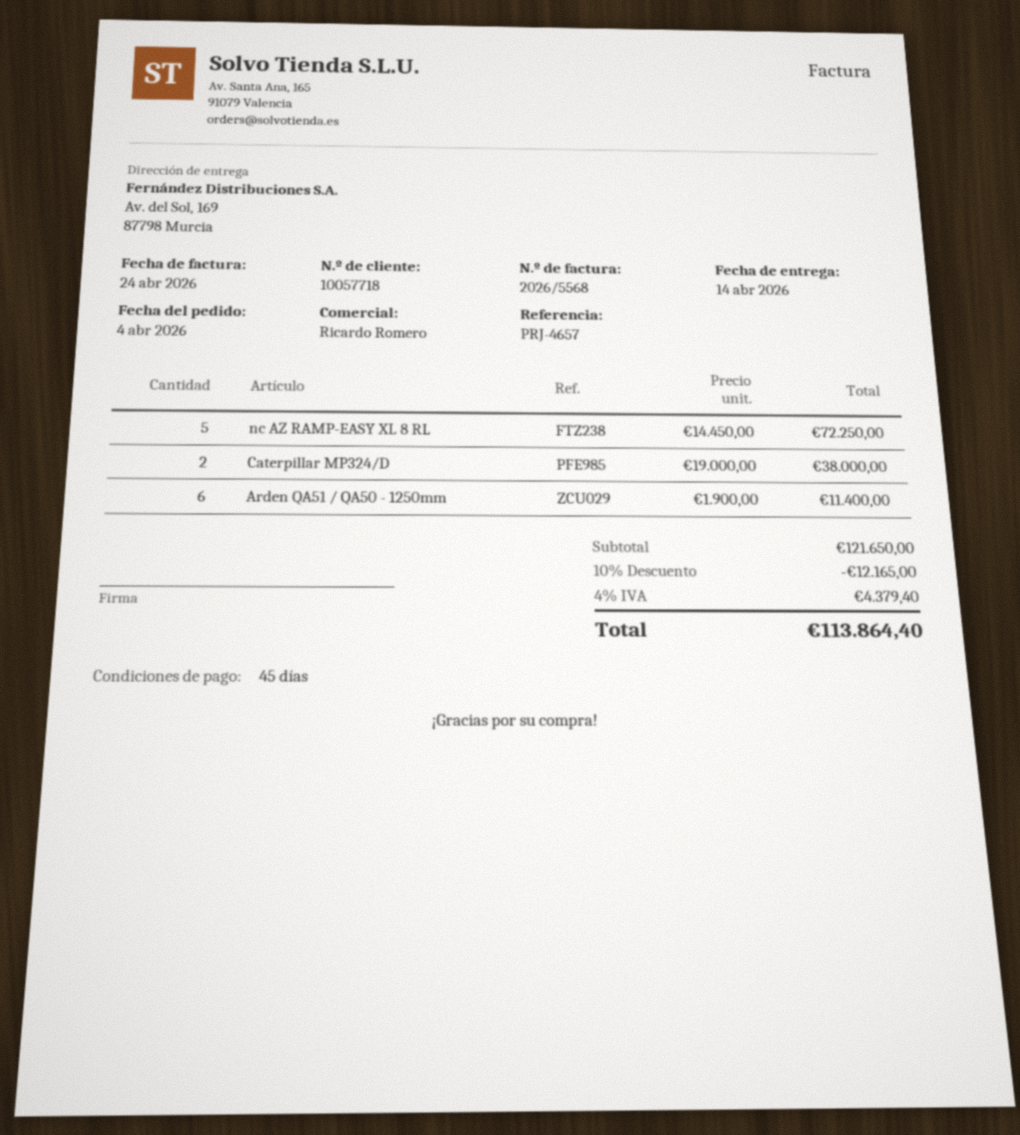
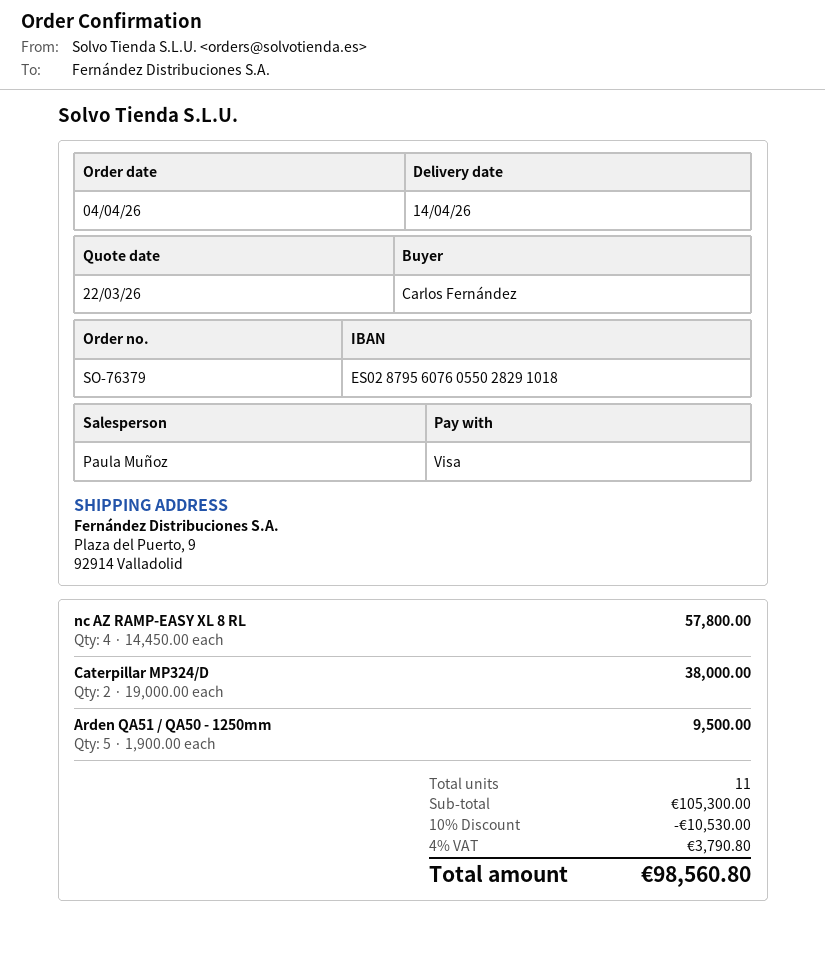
sales rep: Ricardo Romero -> Paula Muñoz
ship to: Av. del Sol, 169, 87798 Murcia -> Plaza del Puerto, 9, 92914 Valladolid
nc AZ RAMP-EASY XL 8 RL: 5 x 14450.00 = 72250.00 -> 4 x 14450.00 = 57800.00
Arden QA51 / QA50 - 1250mm: 6 x 1900.00 = 11400.00 -> 5 x 1900.00 = 9500.00
subtotal: 121650.00 -> 105300.00
discount: 10% = 12165.00 -> 10% = 10530.00
tax: 4% = 4379.40 -> 4% = 3790.80
total: 113864.40 -> 98560.80

